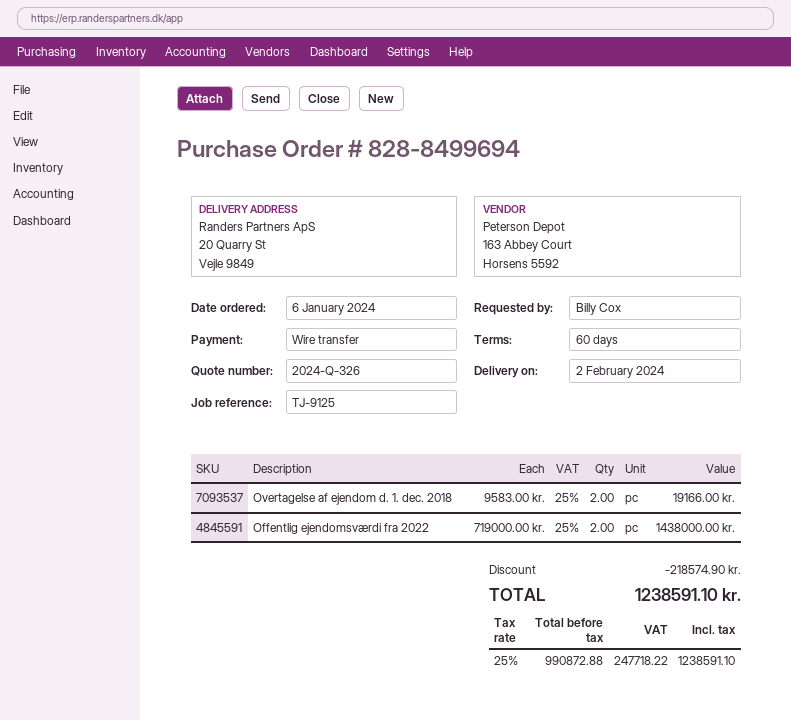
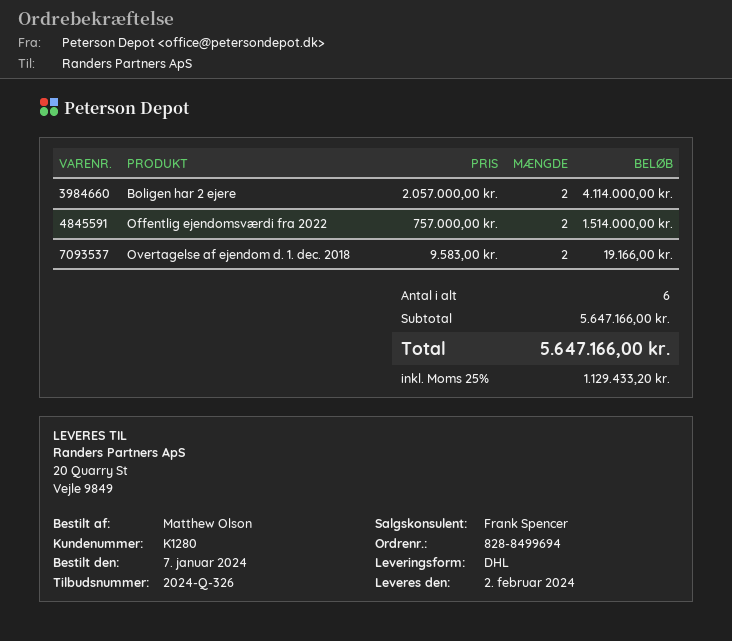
order date: 2024-01-06 -> 2024-01-07
ordered by: Billy Cox -> Matthew Olson
Offentlig ejendomsværdi fra 2022: 2 x 719000.00 = 1438000.00 -> 2 x 757000.00 = 1514000.00
Boligen har 2 ejere: none -> 2 x 2057000.00 = 4114000.00
discount: 218574.90 -> none
tax: 25% = 247718.22 -> 25% = 1129433.20
total: 1238591.10 -> 5647166.00

